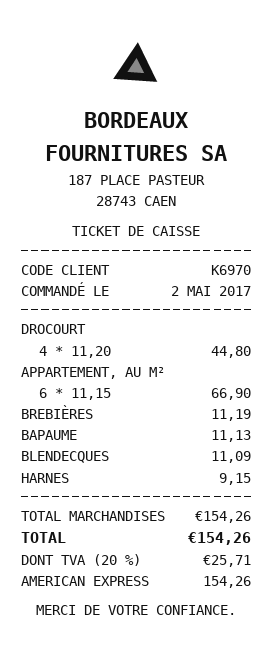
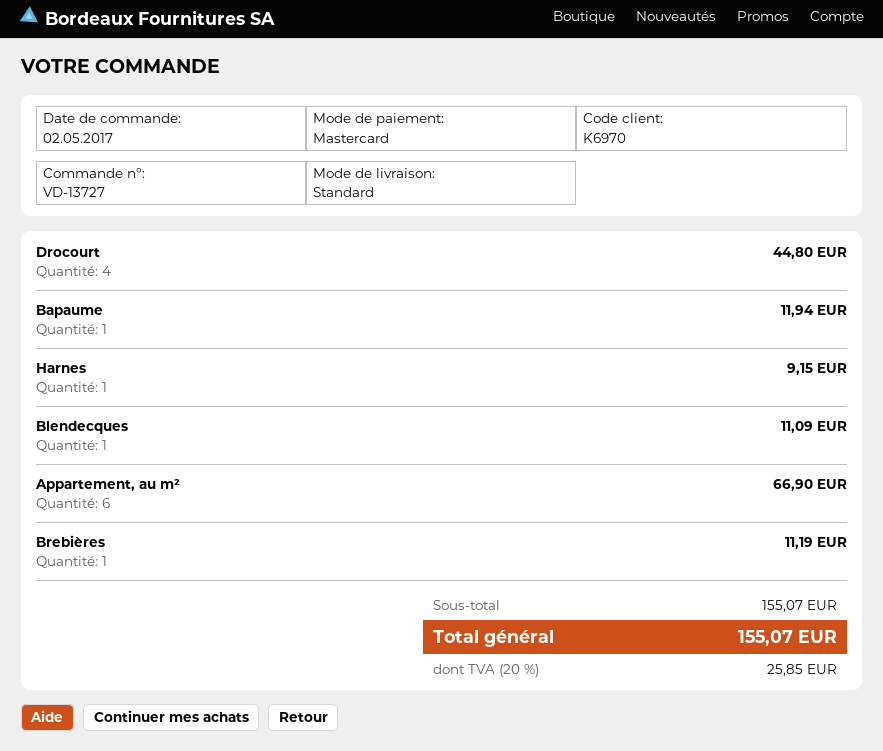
payment method: American Express -> Mastercard
BAPAUME: 1 for 11.13 -> 1 for 11.94
subtotal: 154.26 -> 155.07
tax: 20% = 25.71 -> 20% = 25.85
total: 154.26 -> 155.07

